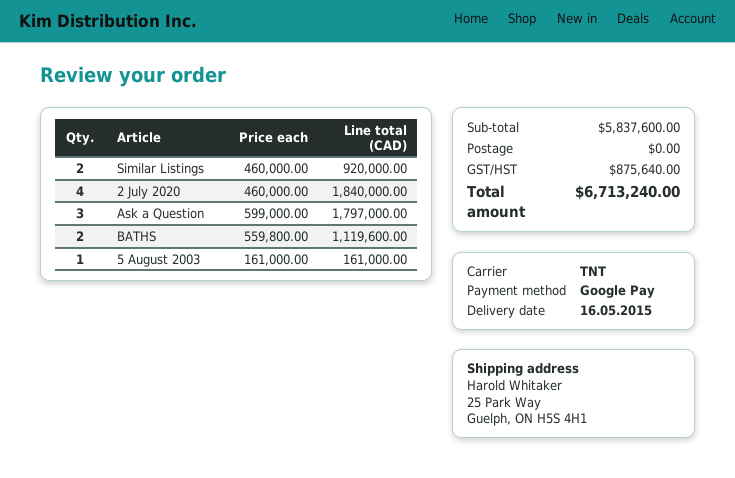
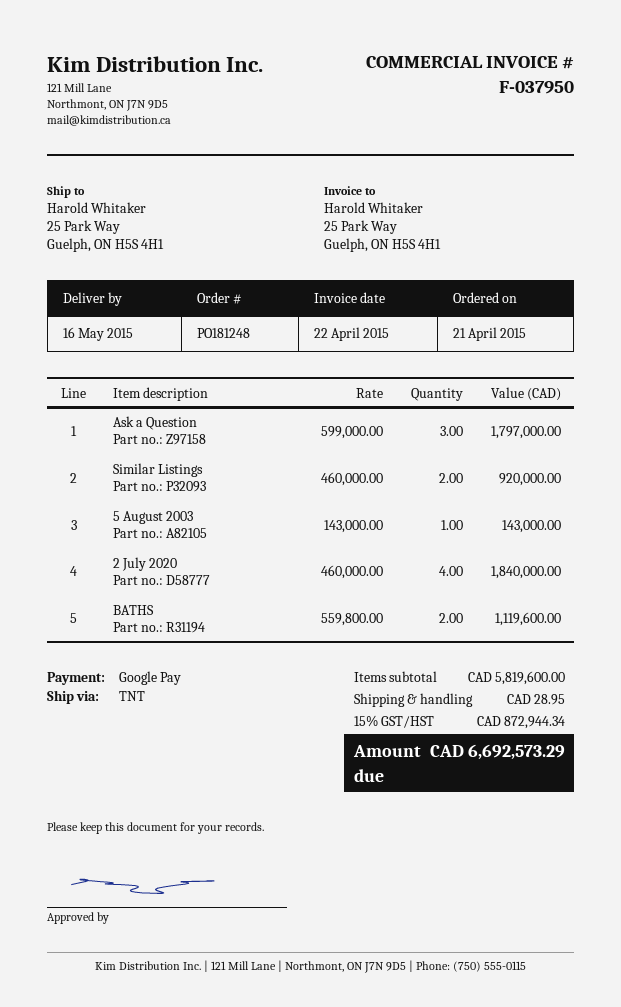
5 August 2003: 1 x 161000.00 = 161000.00 -> 1 x 143000.00 = 143000.00
subtotal: 5837600.00 -> 5819600.00
shipping: 0.00 -> 28.95
tax: 875640.00 -> 872944.34
total: 6713240.00 -> 6692573.29

